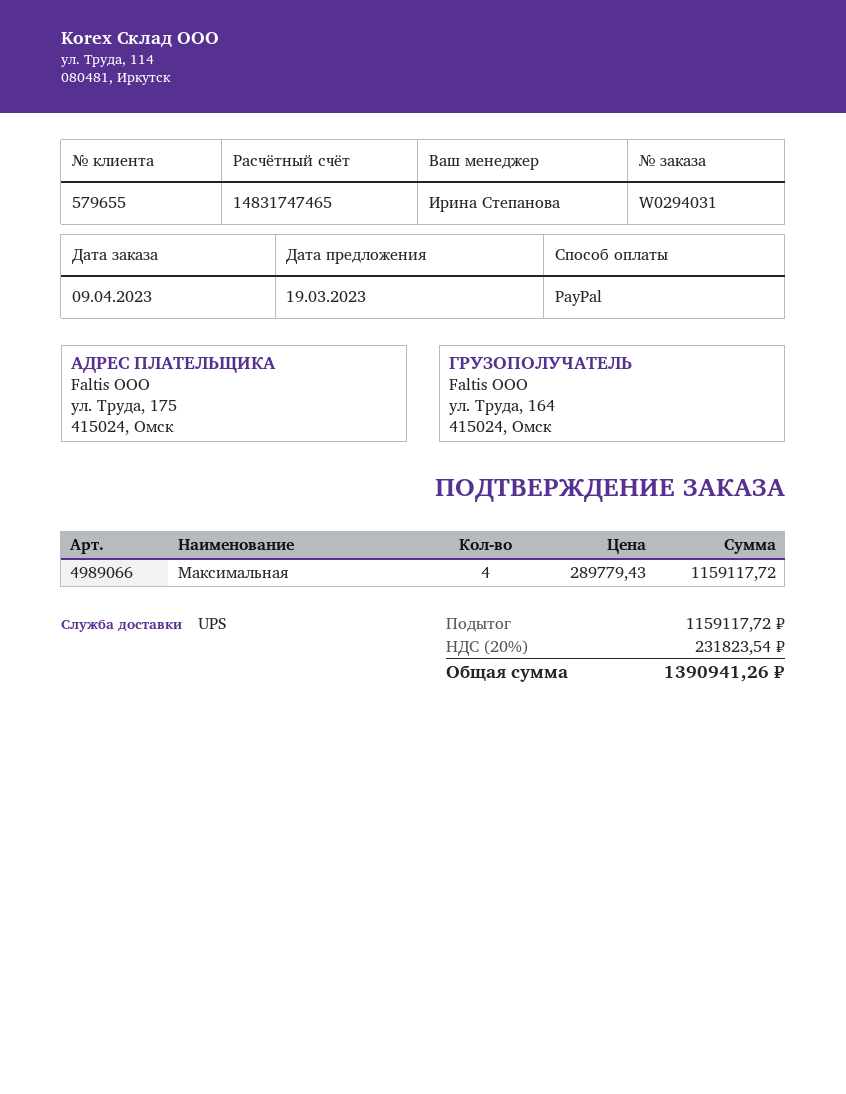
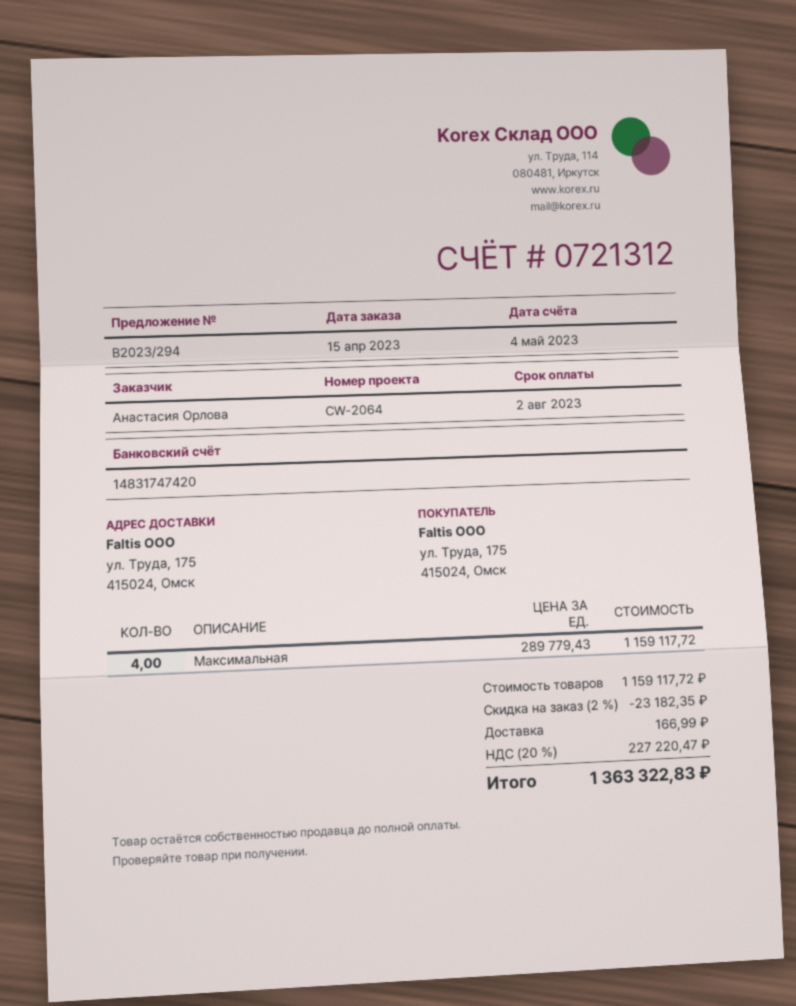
order date: 2023-04-09 -> 2023-04-15
bank account: 14831747465 -> 14831747420
ship to: ул. Труда, 164, 415024, Омск -> ул. Труда, 175, 415024, Омск
discount: none -> 2% = 23182.35
shipping: none -> 166.99
tax: 20% = 231823.54 -> 20% = 227220.47
total: 1390941.26 -> 1363322.83

